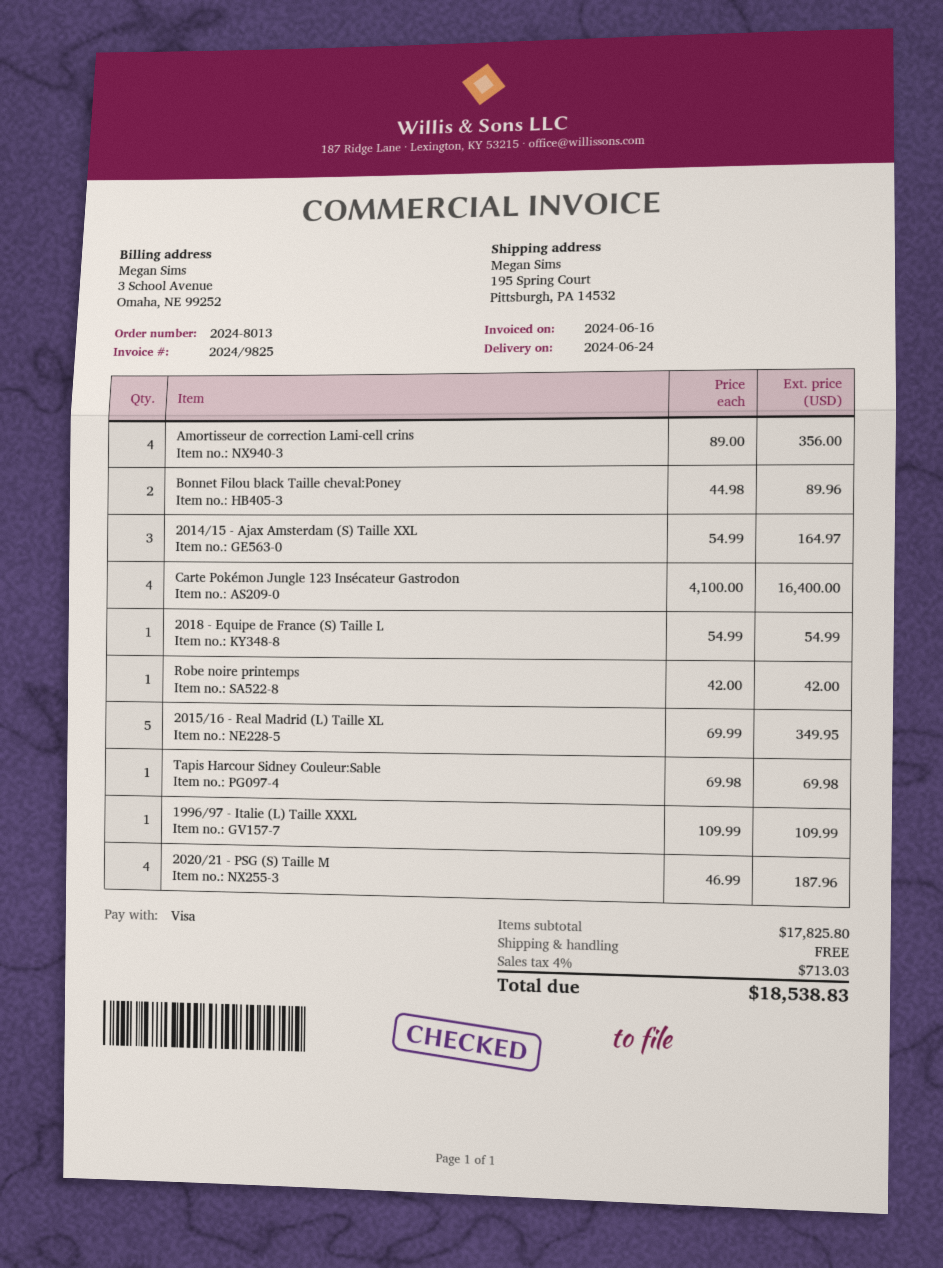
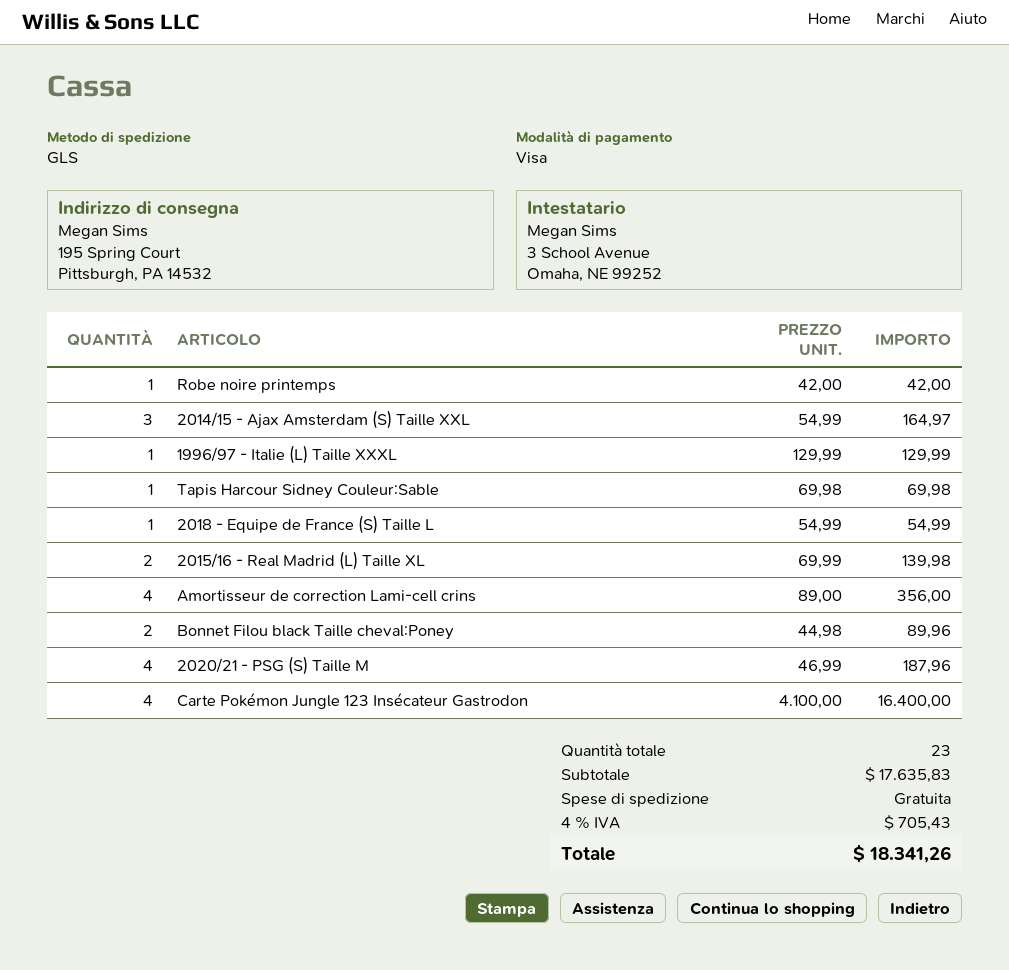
2015/16 - Real Madrid (L) Taille XL: 5 x 69.99 = 349.95 -> 2 x 69.99 = 139.98
1996/97 - Italie (L) Taille XXXL: 1 x 109.99 = 109.99 -> 1 x 129.99 = 129.99
subtotal: 17825.80 -> 17635.83
tax: 4% = 713.03 -> 4% = 705.43
total: 18538.83 -> 18341.26

